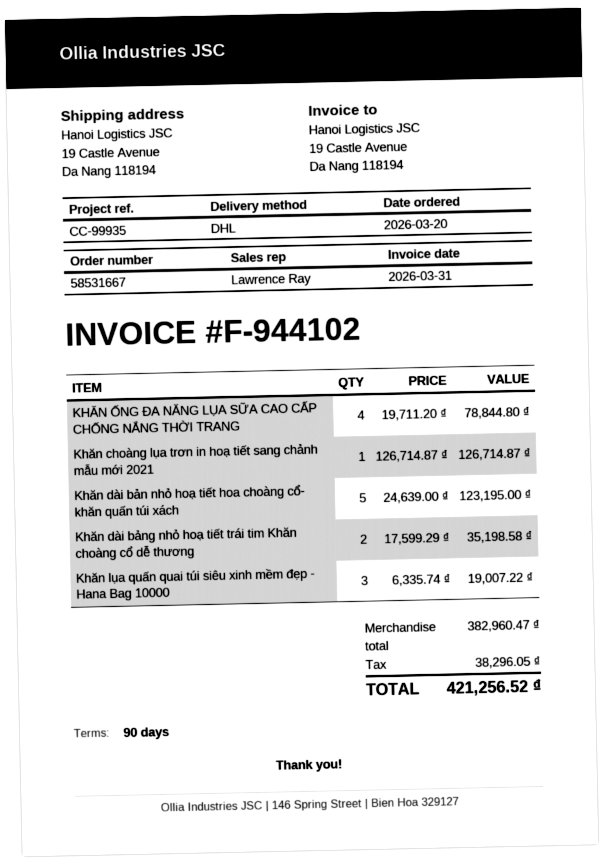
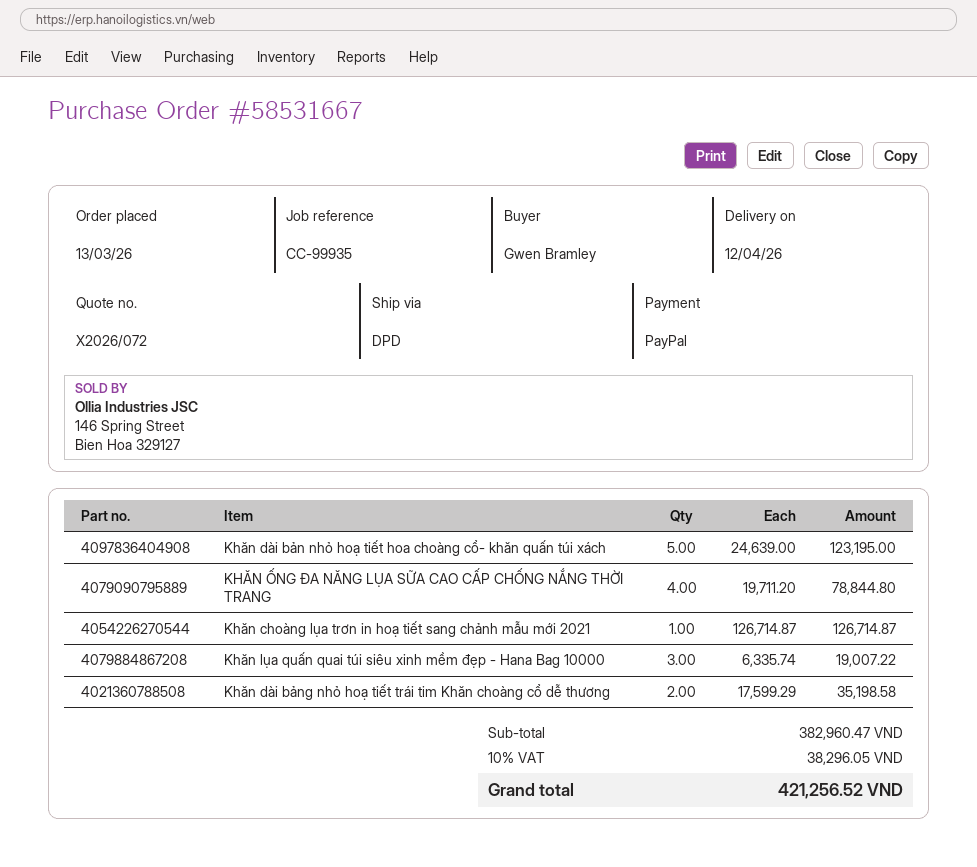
order date: 2026-03-20 -> 2026-03-13
shipping method: DHL -> DPD

